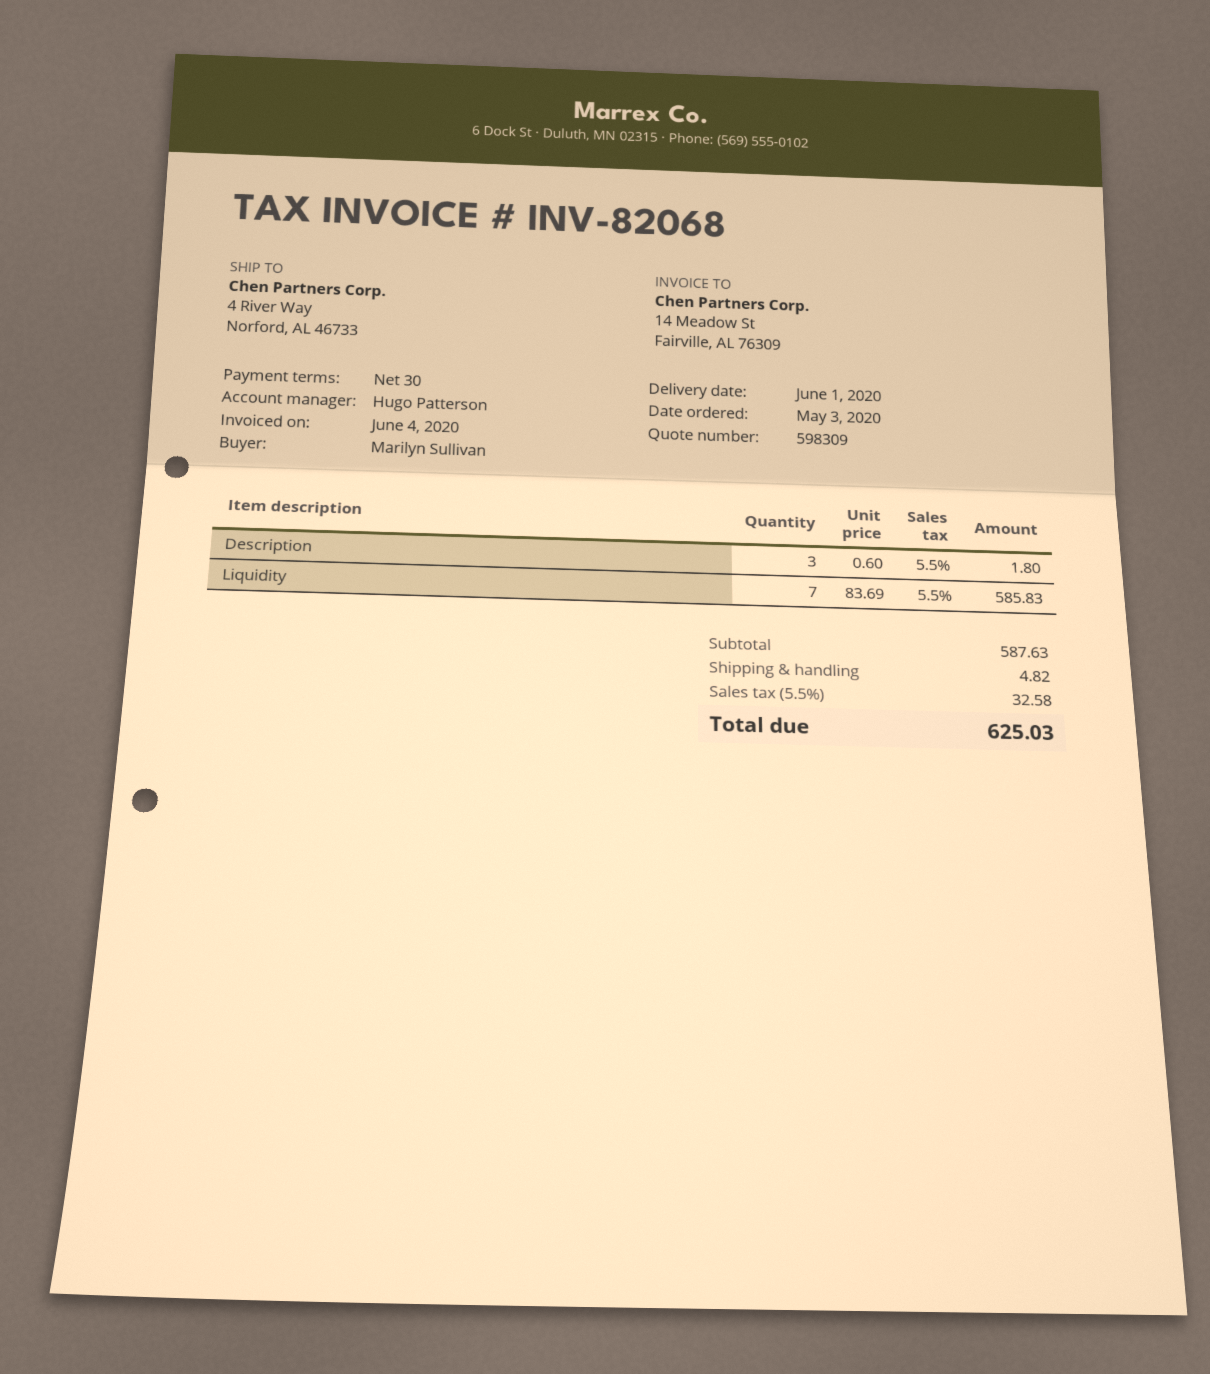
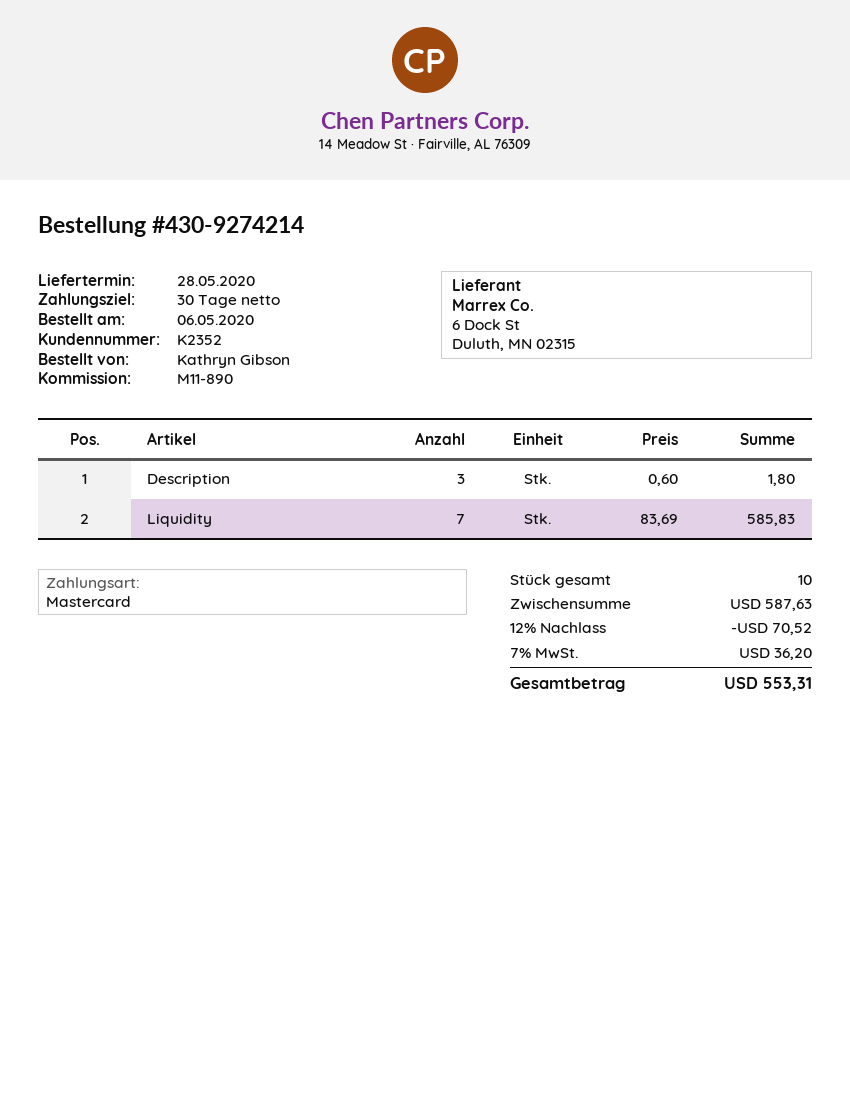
order date: 2020-05-03 -> 2020-05-06
delivery date: 2020-06-01 -> 2020-05-28
ordered by: Marilyn Sullivan -> Kathryn Gibson
discount: none -> 12% = 70.52
shipping: 4.82 -> none
tax: 5.5% = 32.58 -> 7% = 36.20
total: 625.03 -> 553.31

